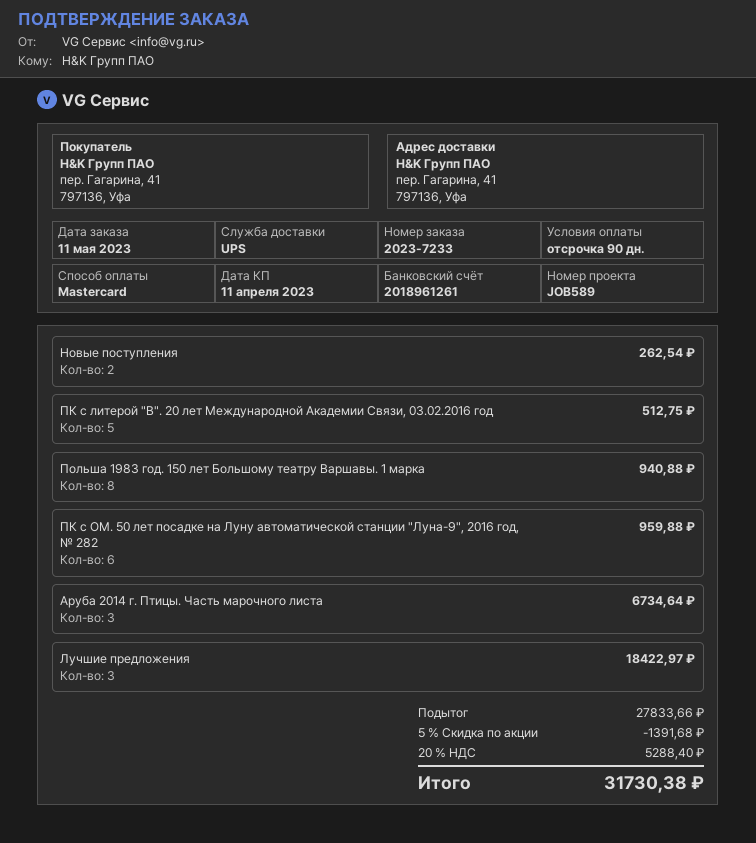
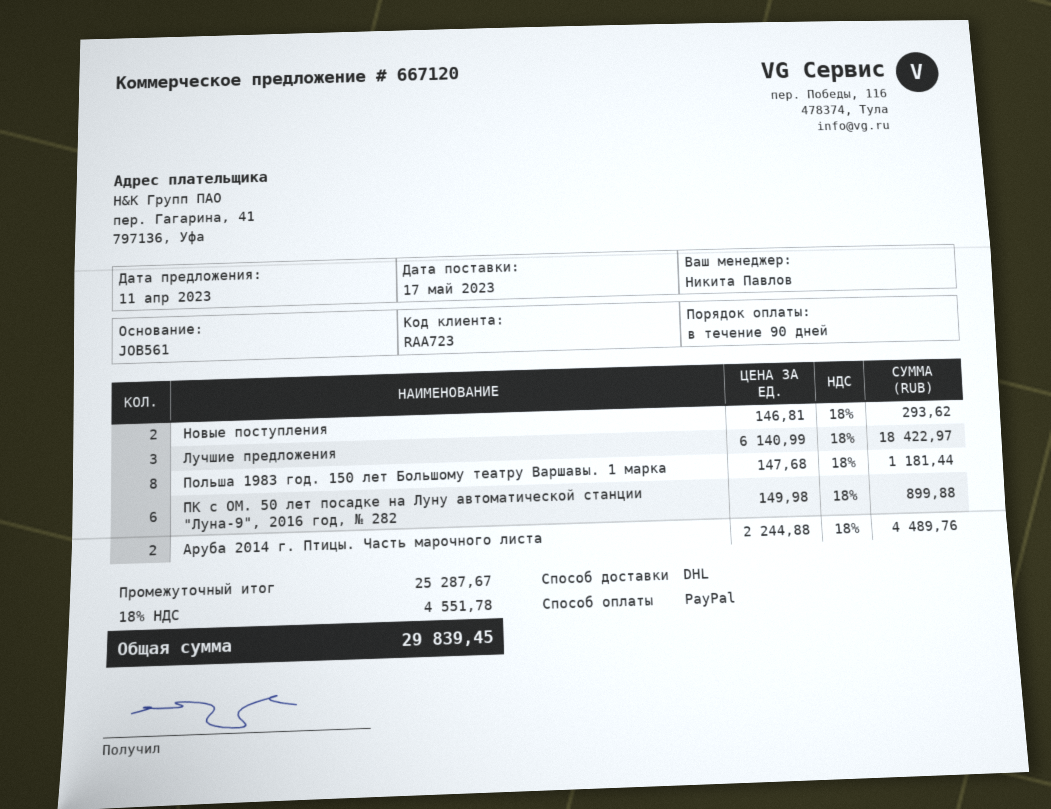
reference: JOB589 -> JOB561
payment method: Mastercard -> PayPal
shipping method: UPS -> DHL
Новые поступления: 2 for 262.54 -> 2 for 293.62
ПК с литерой "В". 20 лет Международной Академии Связи, 03.02.2016 год: 5 for 512.75 -> none
Польша 1983 год. 150 лет Большому театру Варшавы. 1 марка: 8 for 940.88 -> 8 for 1181.44
ПК с ОМ. 50 лет посадке на Луну автоматической станции "Луна-9", 2016 год, № 282: 6 for 959.88 -> 6 for 899.88
Аруба 2014 г. Птицы. Часть марочного листа: 3 for 6734.64 -> 2 for 4489.76
subtotal: 27833.66 -> 25287.67
discount: 5% = 1391.68 -> none
tax: 20% = 5288.40 -> 18% = 4551.78
total: 31730.38 -> 29839.45

